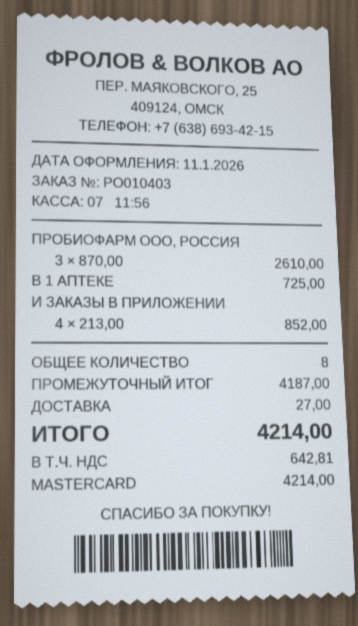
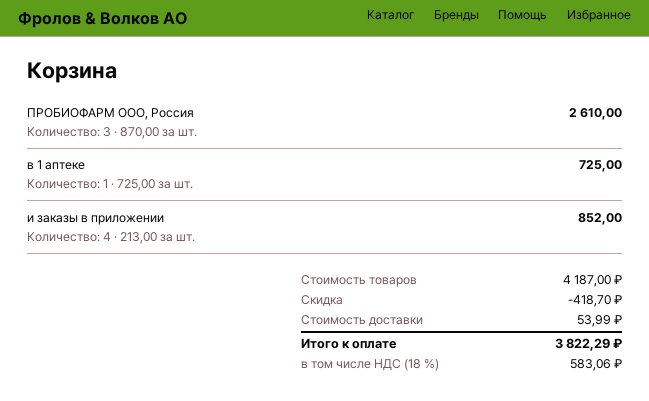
discount: none -> 418.70
shipping: 27.00 -> 53.99
tax: 642.81 -> 583.06
total: 4214.00 -> 3822.29

